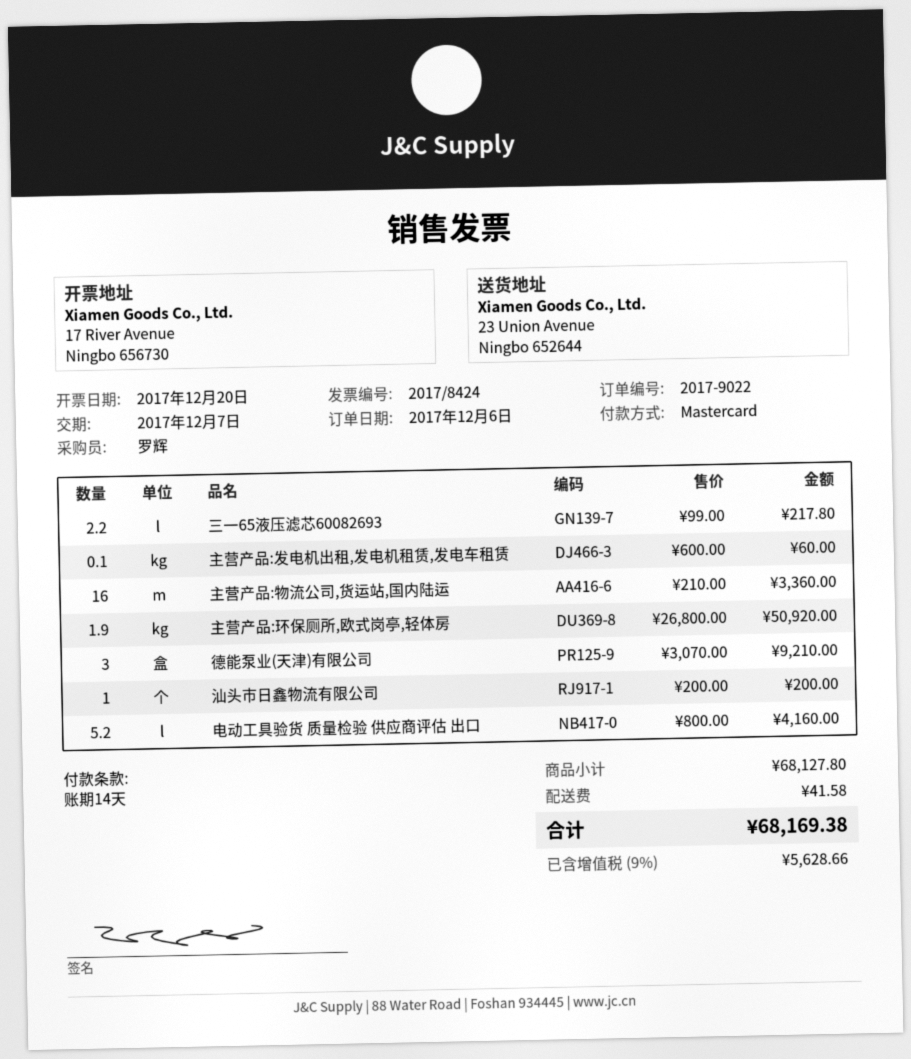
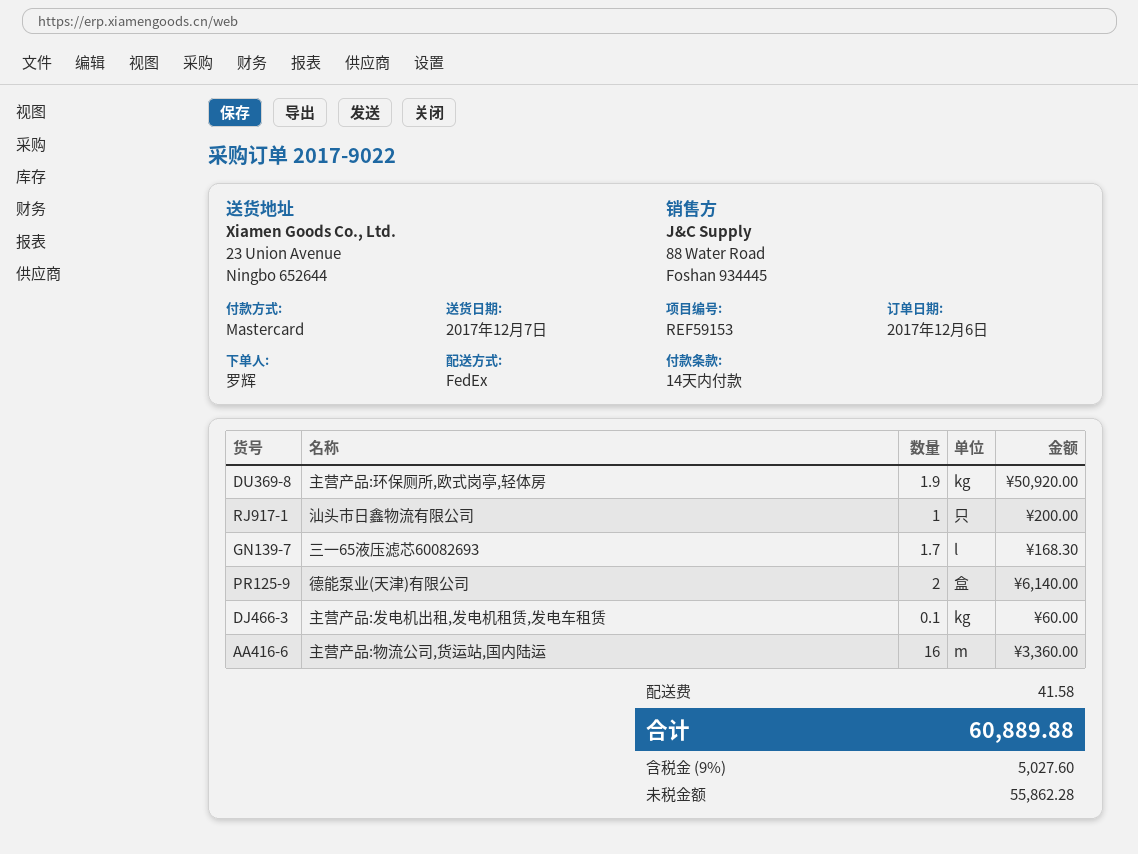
三一65液压滤芯60082693: 2.2 for 217.80 -> 1.7 for 168.30
德能泵业(天津)有限公司: 3 for 9210.00 -> 2 for 6140.00
电动工具验货 质量检验 供应商评估 出口: 5.2 for 4160.00 -> none
tax: 9% = 5628.66 -> 9% = 5027.60
total: 68169.38 -> 60889.88

